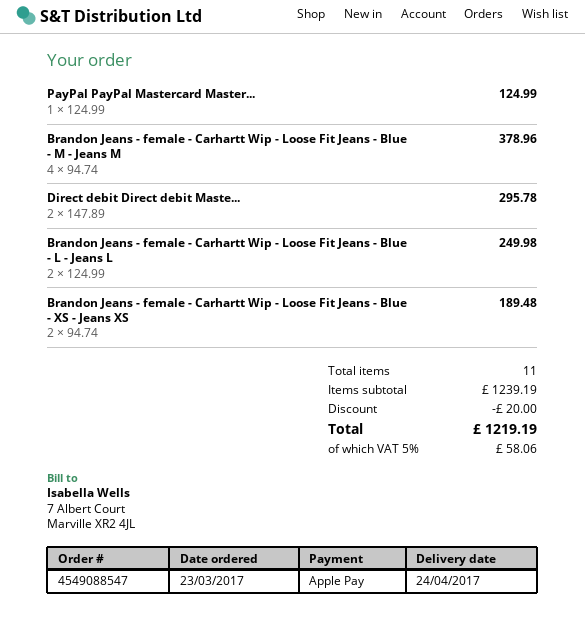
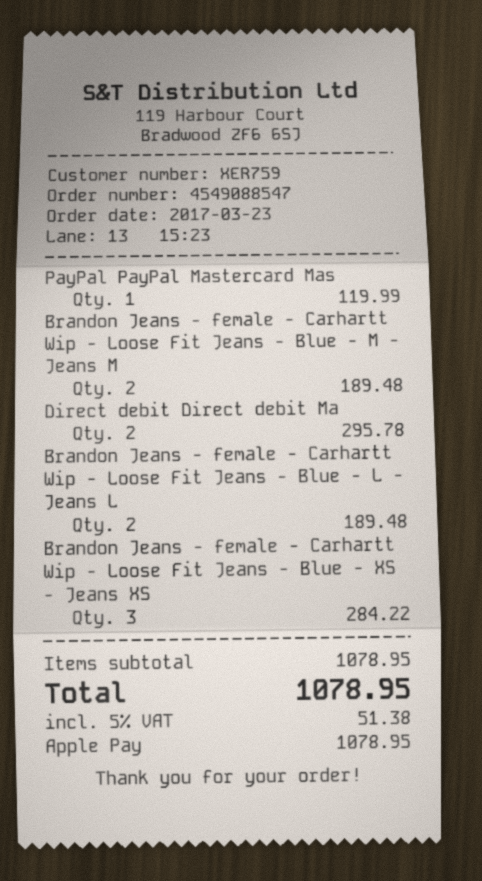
PayPal PayPal Mastercard Master...: 1 for 124.99 -> 1 for 119.99
Brandon Jeans - female - Carhartt Wip - Loose Fit Jeans - Blue - M - Jeans M: 4 for 378.96 -> 2 for 189.48
Brandon Jeans - female - Carhartt Wip - Loose Fit Jeans - Blue - L - Jeans L: 2 for 249.98 -> 2 for 189.48
Brandon Jeans - female - Carhartt Wip - Loose Fit Jeans - Blue - XS - Jeans XS: 2 for 189.48 -> 3 for 284.22
subtotal: 1239.19 -> 1078.95
discount: 20.00 -> none
tax: 5% = 58.06 -> 5% = 51.38
total: 1219.19 -> 1078.95

